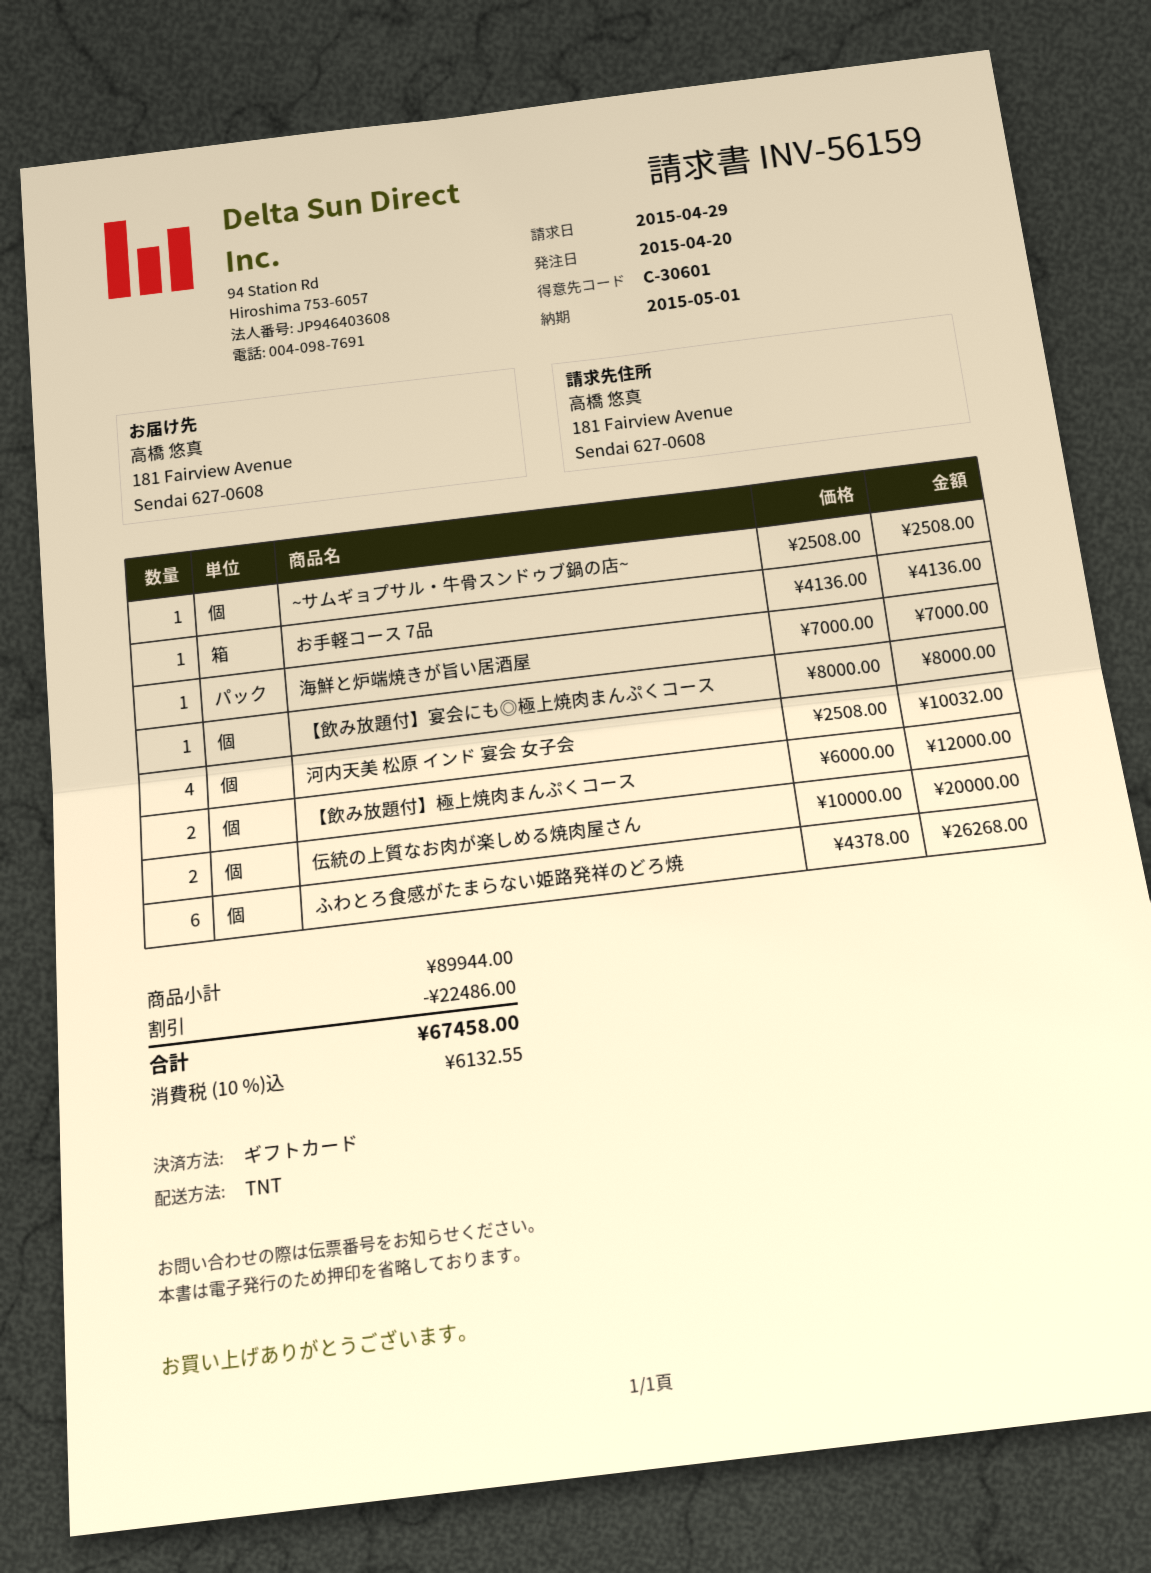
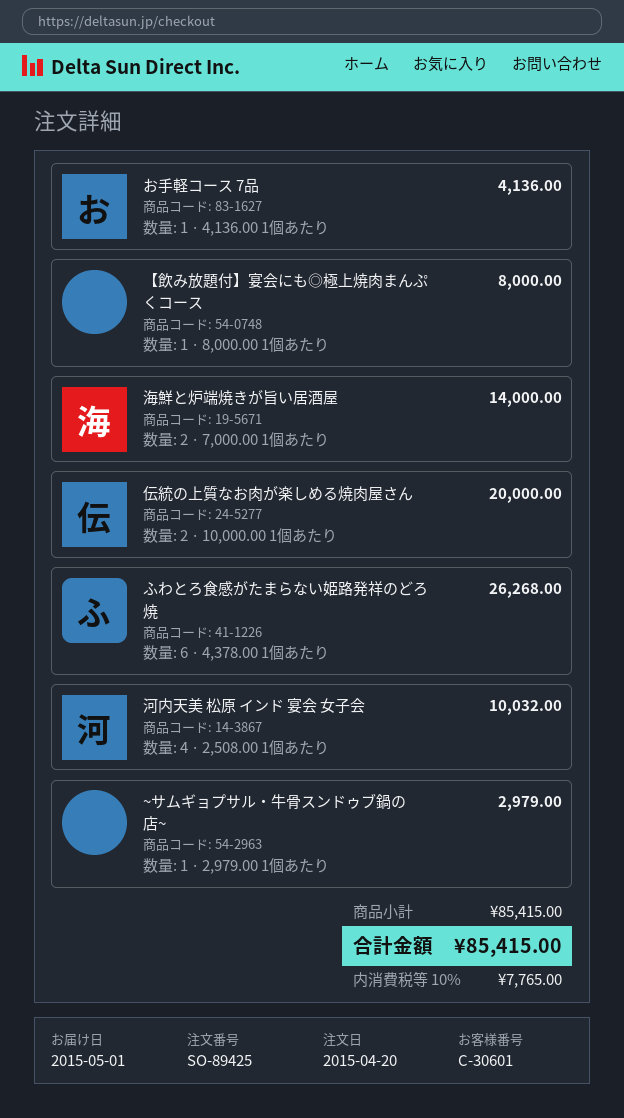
~サムギョプサル・牛骨スンドゥブ鍋の店~: 1 x 2508.00 = 2508.00 -> 1 x 2979.00 = 2979.00
海鮮と炉端焼きが旨い居酒屋: 1 x 7000.00 = 7000.00 -> 2 x 7000.00 = 14000.00
【飲み放題付】極上焼肉まんぷくコース: 2 x 6000.00 = 12000.00 -> none
subtotal: 89944.00 -> 85415.00
discount: 22486.00 -> none
tax: 10% = 6132.55 -> 10% = 7765.00
total: 67458.00 -> 85415.00

